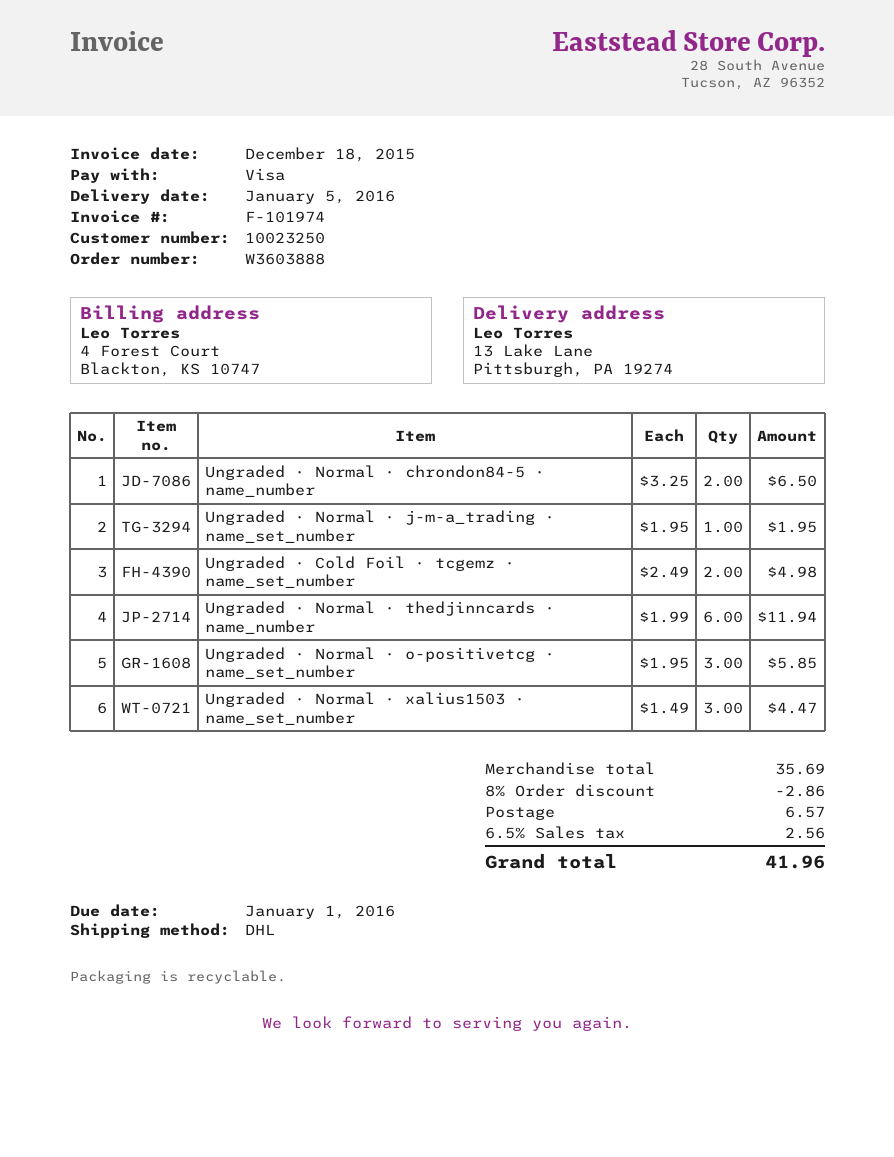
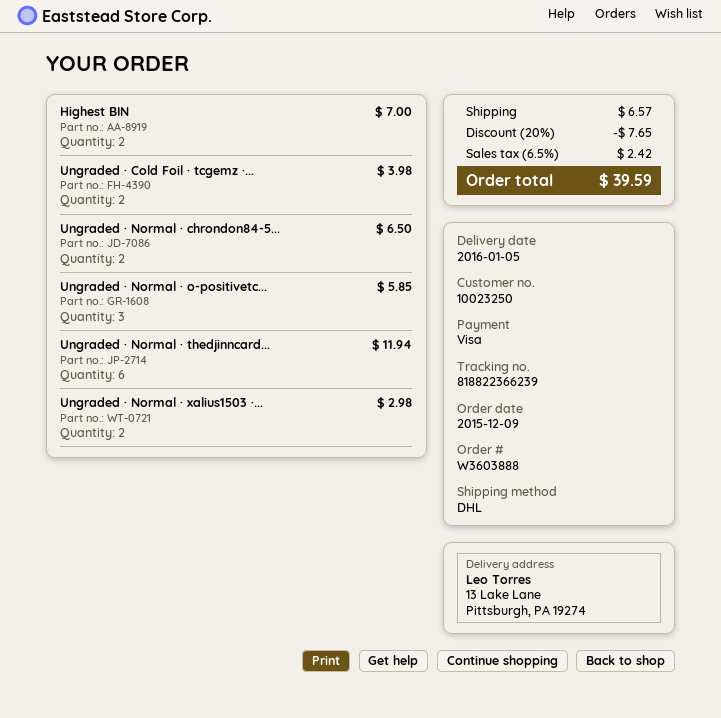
Ungraded · Normal · j-m-a_trading · name_set_number: 1 for 1.95 -> none
Ungraded · Cold Foil · tcgemz · name_set_number: 2 for 4.98 -> 2 for 3.98
Ungraded · Normal · xalius1503 · name_set_number: 3 for 4.47 -> 2 for 2.98
Highest BIN: none -> 2 for 7.00
discount: 8% = 2.86 -> 20% = 7.65
tax: 6.5% = 2.56 -> 6.5% = 2.42
total: 41.96 -> 39.59

